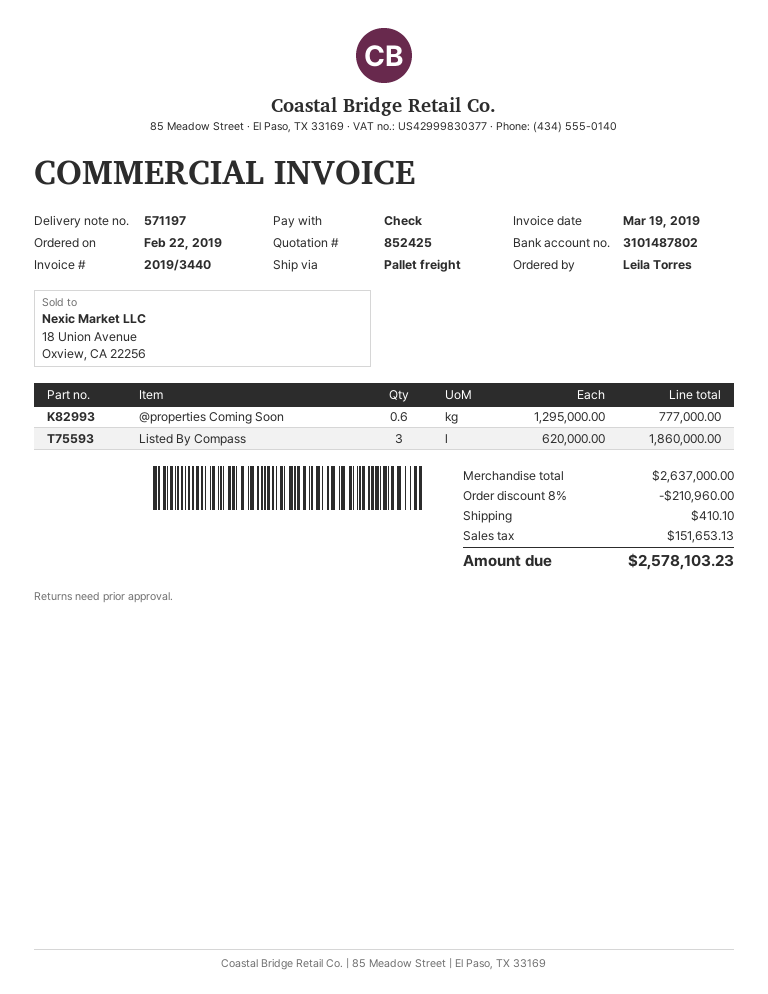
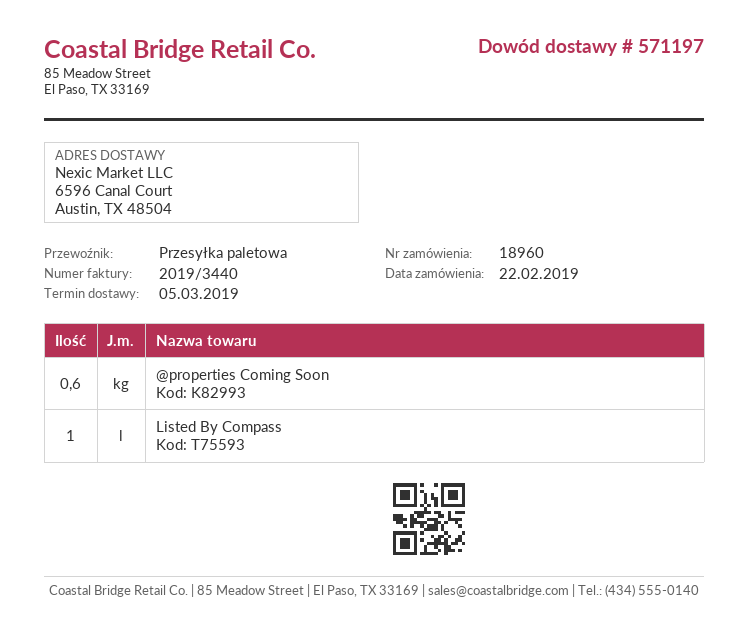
Listed By Compass: 3 -> 1

